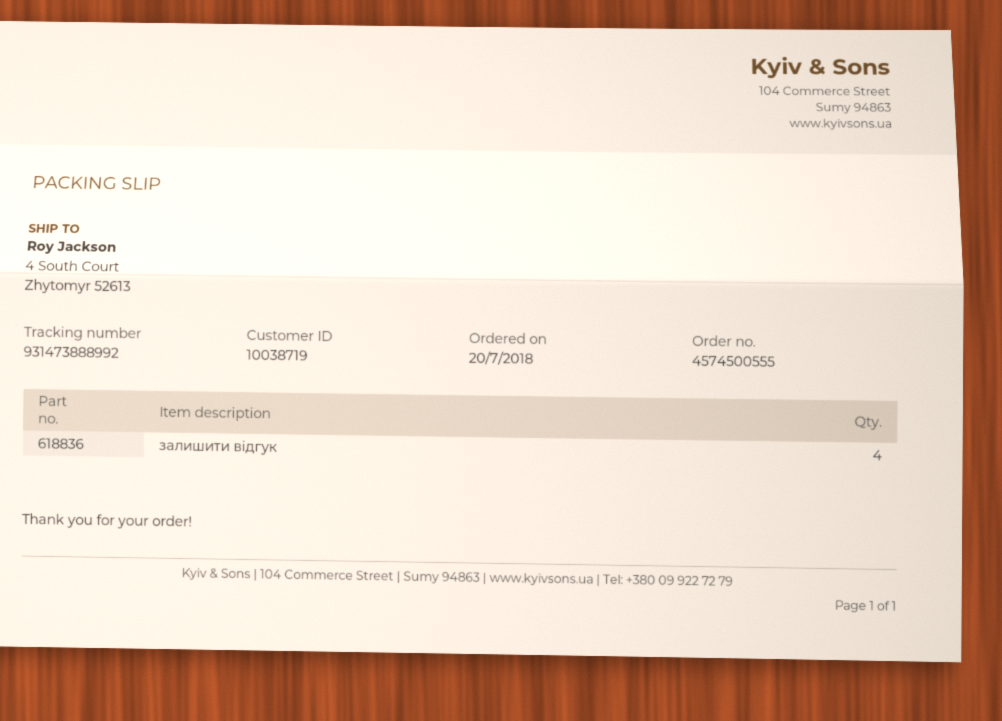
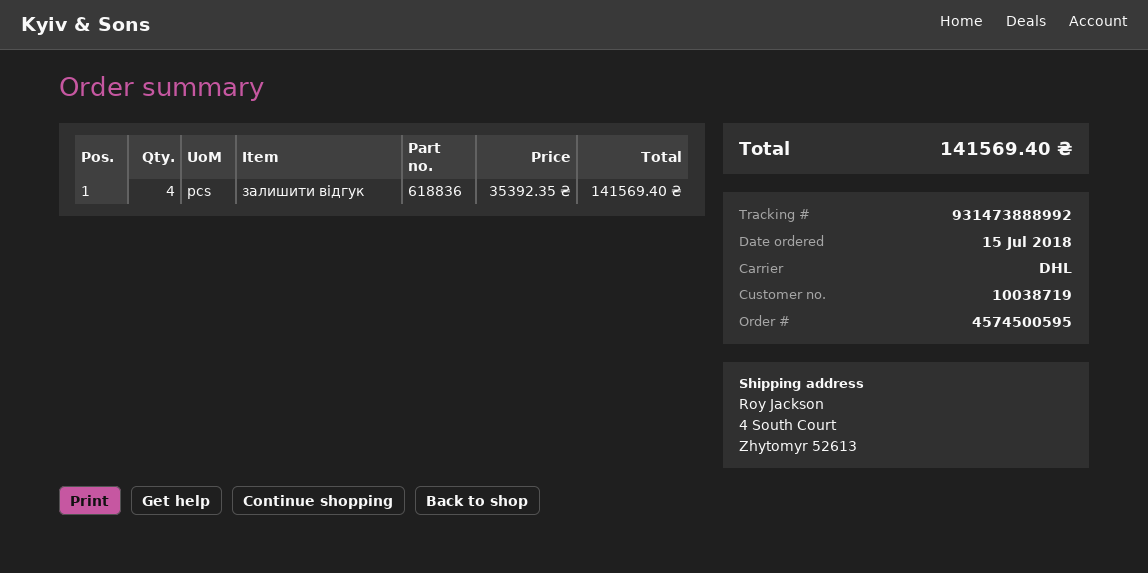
order number: 4574500555 -> 4574500595
order date: 2018-07-20 -> 2018-07-15

